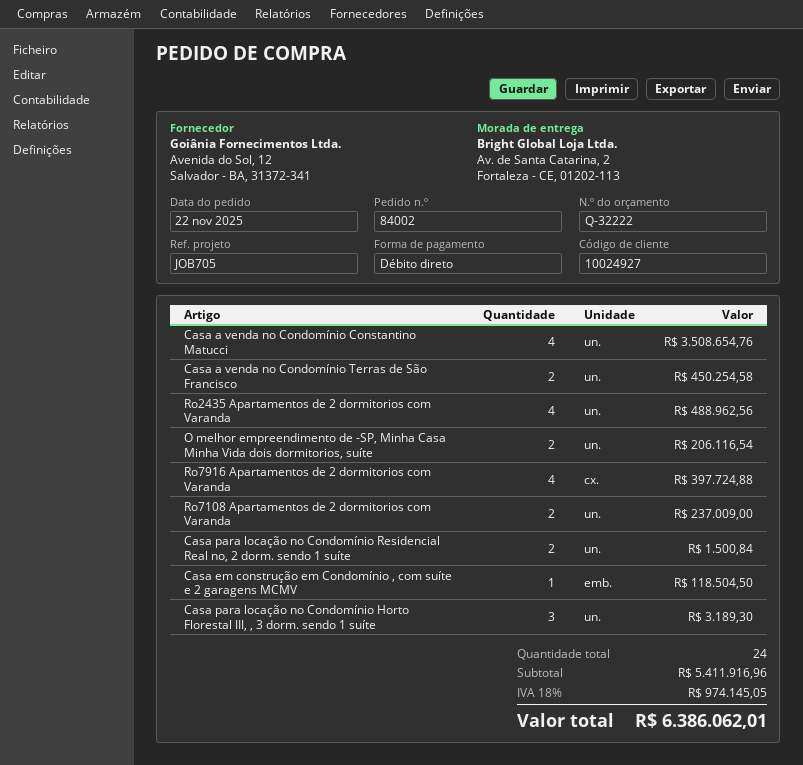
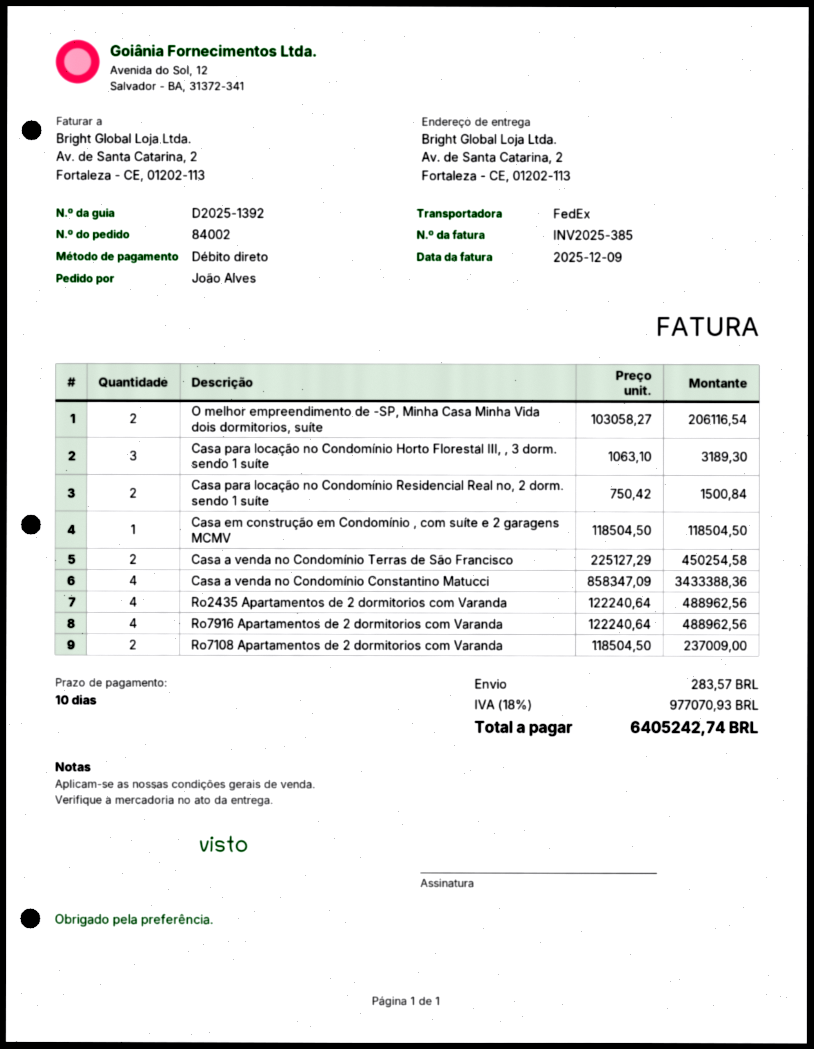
Casa a venda no Condomínio Constantino Matucci: 4 for 3508654.76 -> 4 for 3433388.36
Ro7916 Apartamentos de 2 dormitorios com Varanda: 4 for 397724.88 -> 4 for 488962.56
shipping: none -> 283.57
tax: 18% = 974145.05 -> 18% = 977070.93
total: 6386062.01 -> 6405242.74

